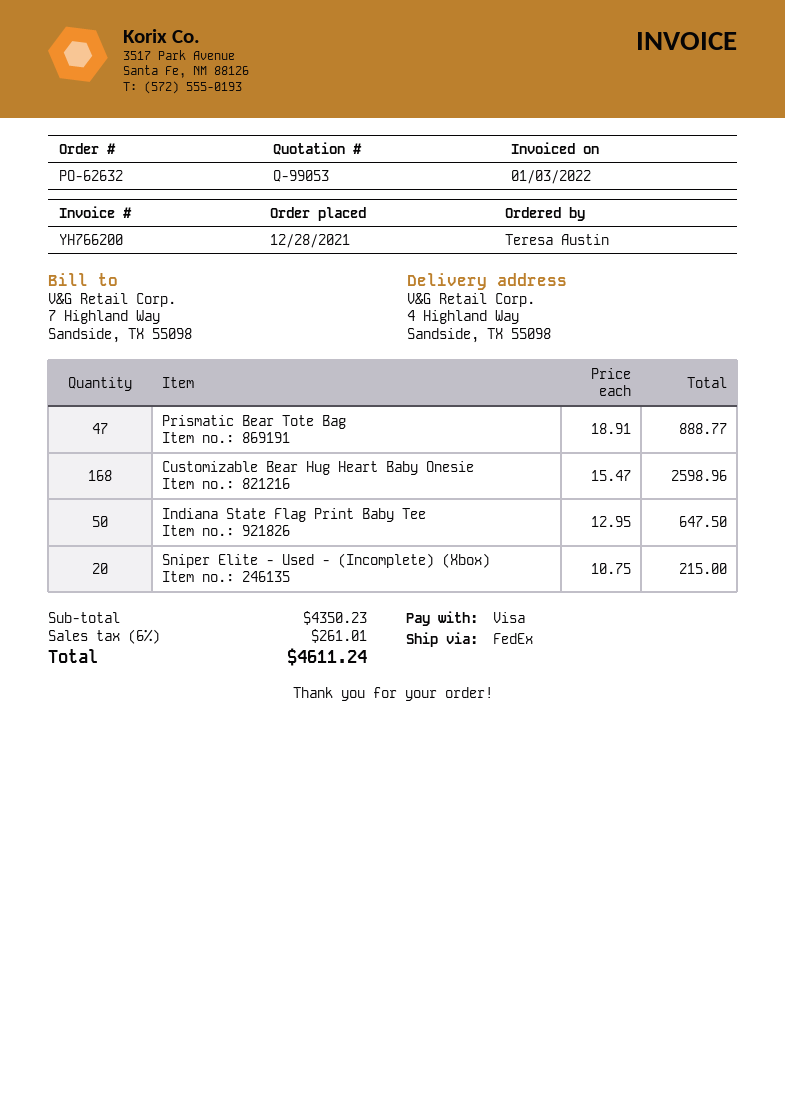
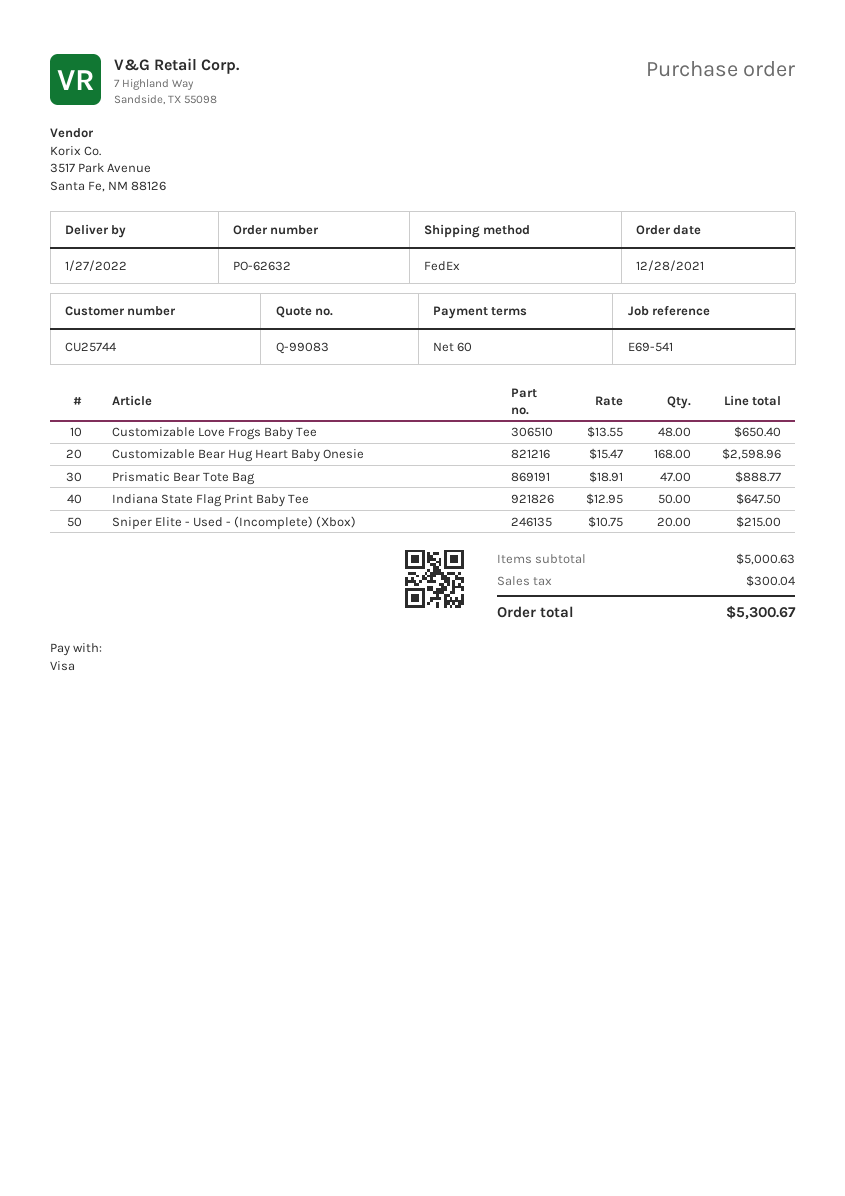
quote number: Q-99053 -> Q-99083
Customizable Love Frogs Baby Tee: none -> 48 x 13.55 = 650.40
subtotal: 4350.23 -> 5000.63
tax: 261.01 -> 300.04
total: 4611.24 -> 5300.67

